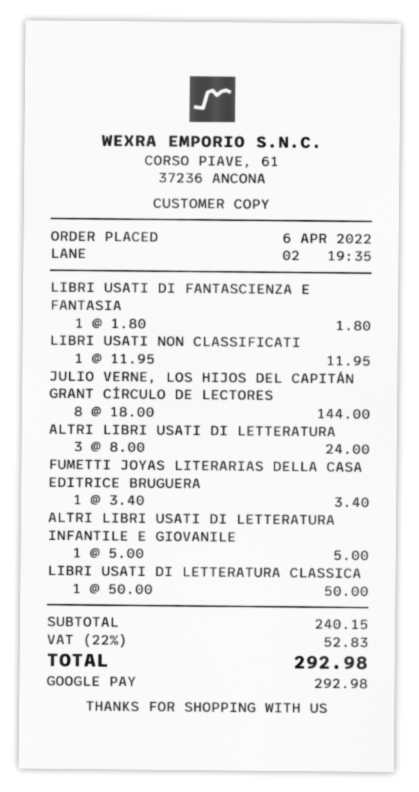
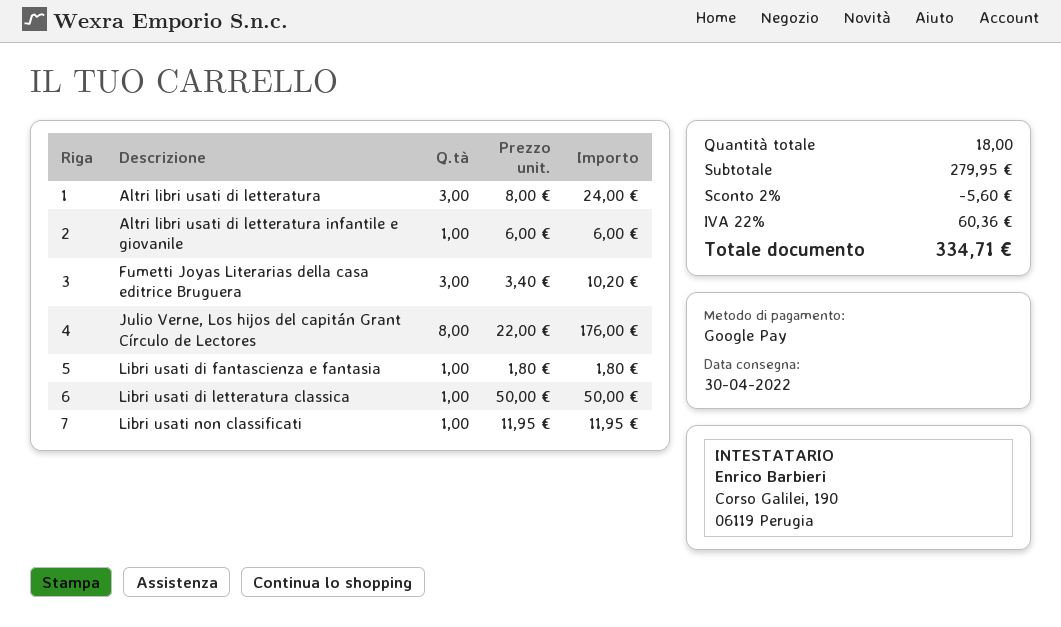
JULIO VERNE, LOS HIJOS DEL CAPITÁN GRANT CÍRCULO DE LECTORES: 8 x 18.00 = 144.00 -> 8 x 22.00 = 176.00
FUMETTI JOYAS LITERARIAS DELLA CASA EDITRICE BRUGUERA: 1 x 3.40 = 3.40 -> 3 x 3.40 = 10.20
ALTRI LIBRI USATI DI LETTERATURA INFANTILE E GIOVANILE: 1 x 5.00 = 5.00 -> 1 x 6.00 = 6.00
subtotal: 240.15 -> 279.95
discount: none -> 2% = 5.60
tax: 22% = 52.83 -> 22% = 60.36
total: 292.98 -> 334.71

